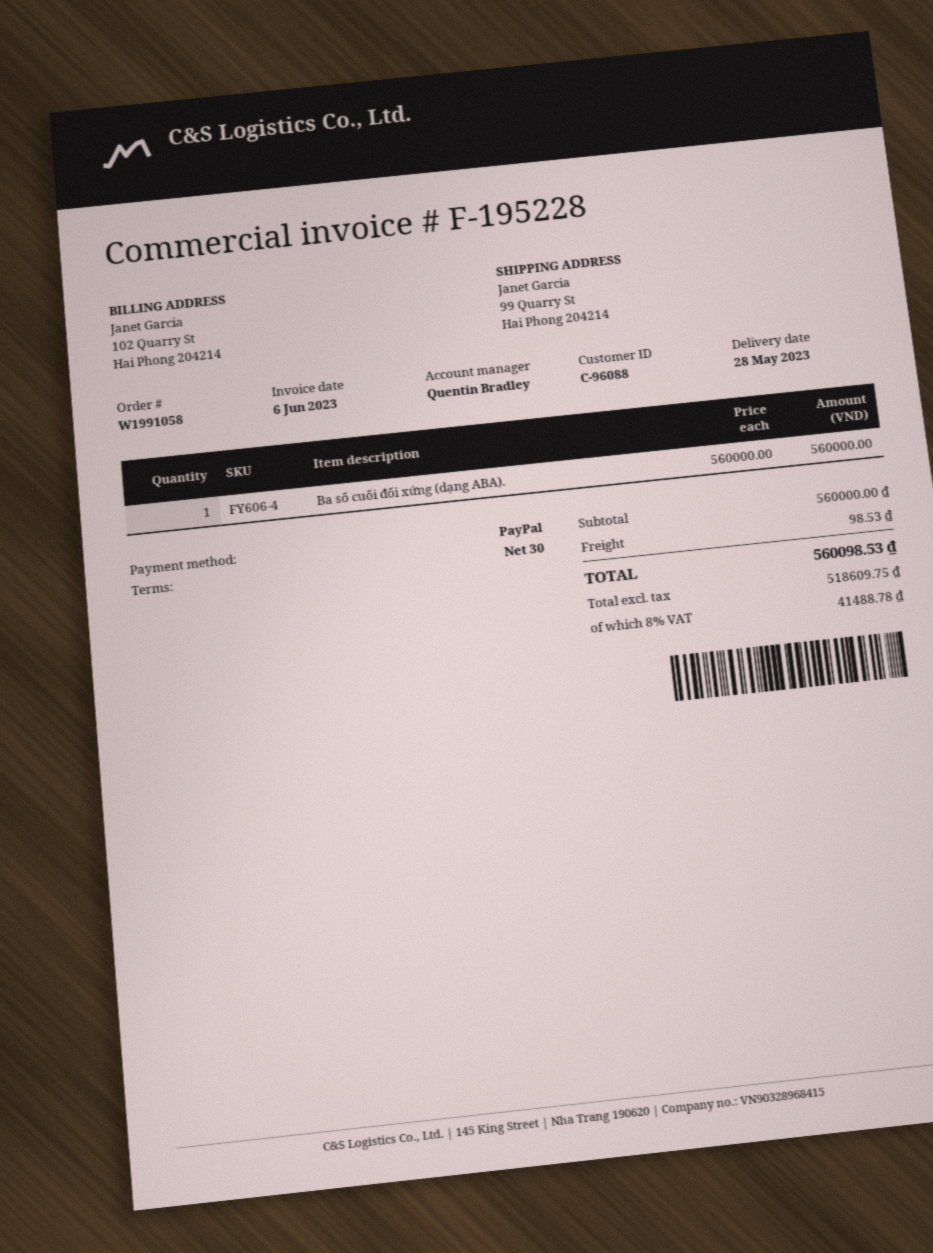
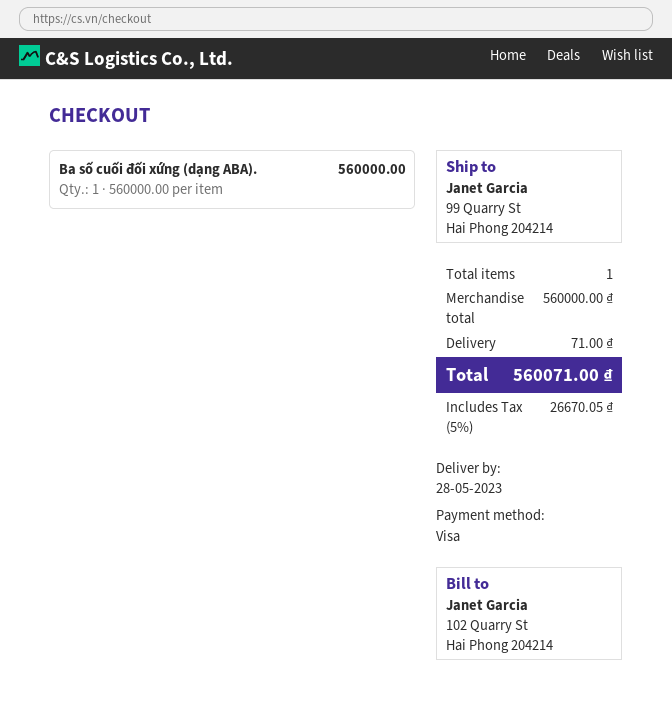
payment method: PayPal -> Visa
shipping: 98.53 -> 71.00
tax: 8% = 41488.78 -> 5% = 26670.05
total: 560098.53 -> 560071.00

